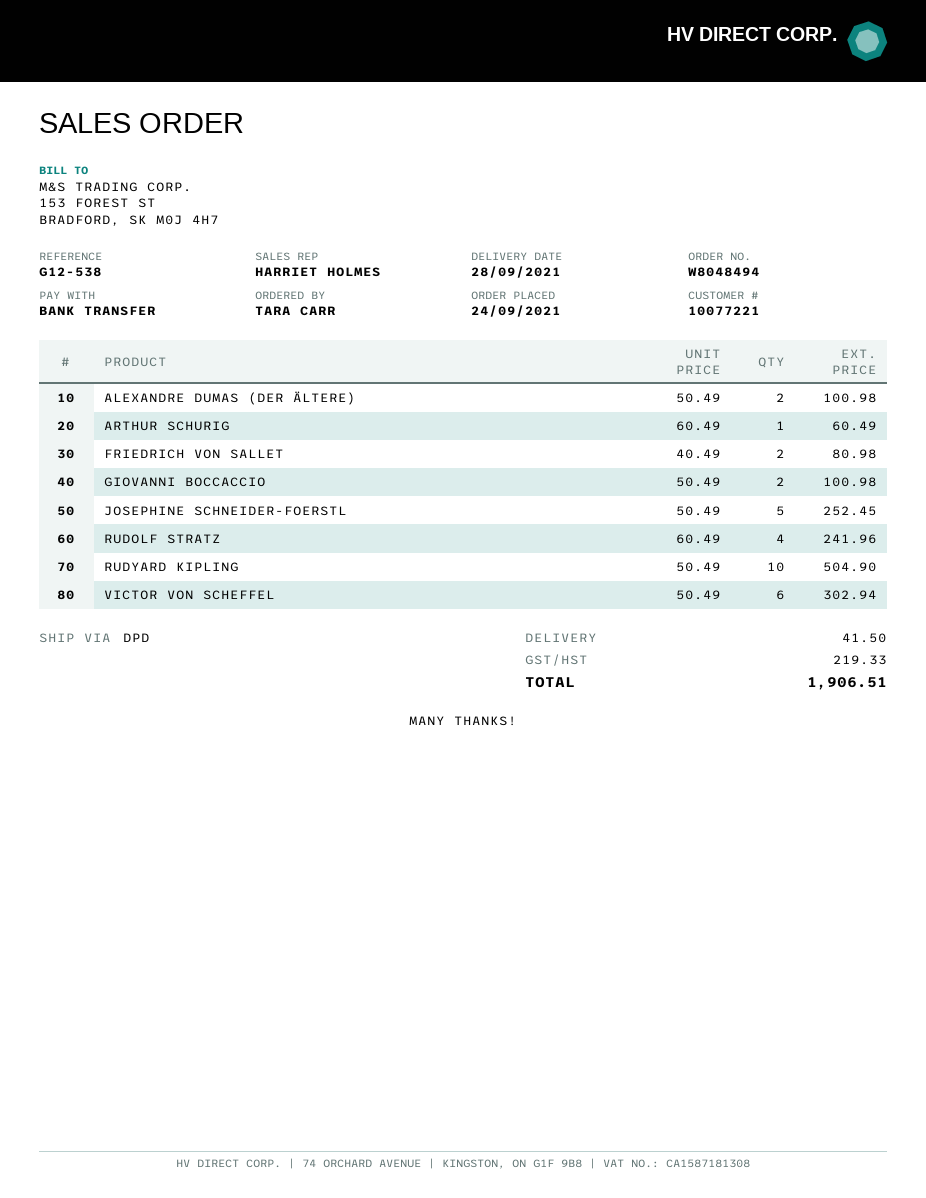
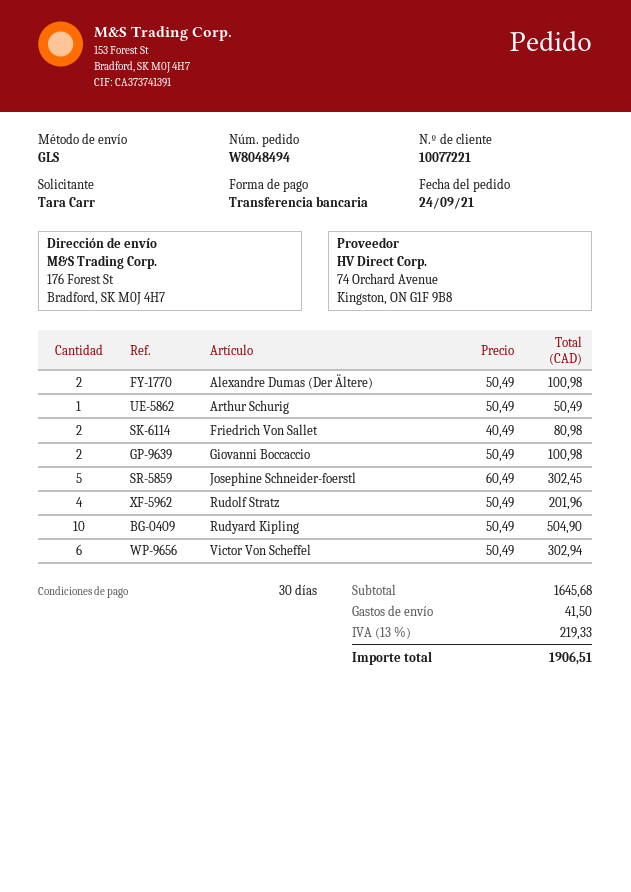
shipping method: DPD -> GLS
ARTHUR SCHURIG: 1 x 60.49 = 60.49 -> 1 x 50.49 = 50.49
JOSEPHINE SCHNEIDER-FOERSTL: 5 x 50.49 = 252.45 -> 5 x 60.49 = 302.45
RUDOLF STRATZ: 4 x 60.49 = 241.96 -> 4 x 50.49 = 201.96

